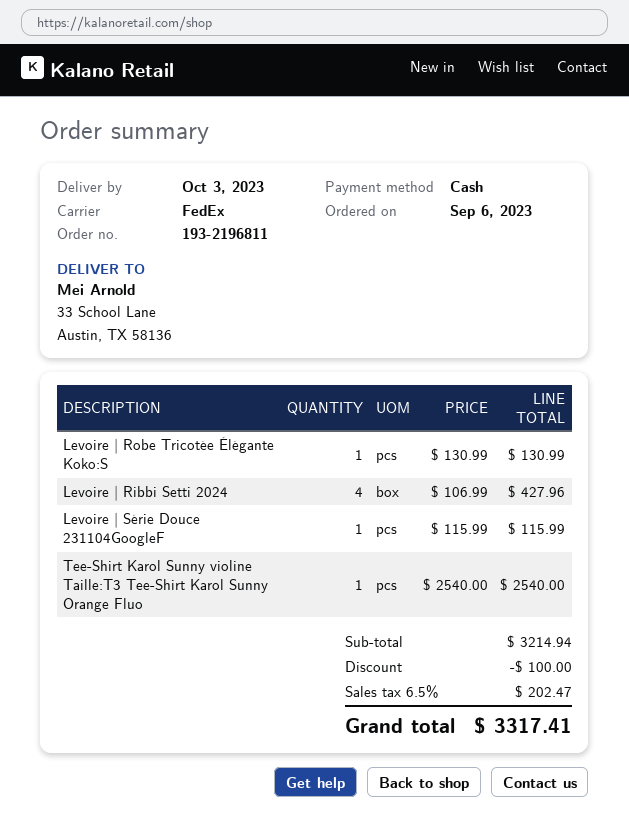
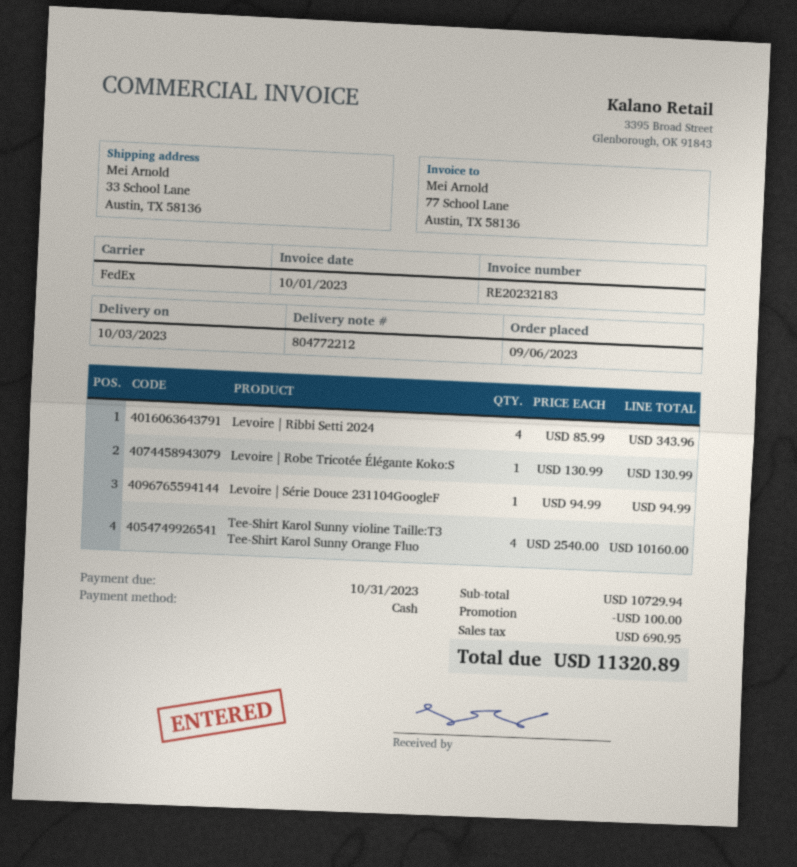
Levoire | Ribbi Setti 2024: 4 x 106.99 = 427.96 -> 4 x 85.99 = 343.96
Levoire | Série Douce 231104GoogleF: 1 x 115.99 = 115.99 -> 1 x 94.99 = 94.99
Tee-Shirt Karol Sunny violine Taille:T3 Tee-Shirt Karol Sunny Orange Fluo: 1 x 2540.00 = 2540.00 -> 4 x 2540.00 = 10160.00
subtotal: 3214.94 -> 10729.94
tax: 202.47 -> 690.95
total: 3317.41 -> 11320.89

